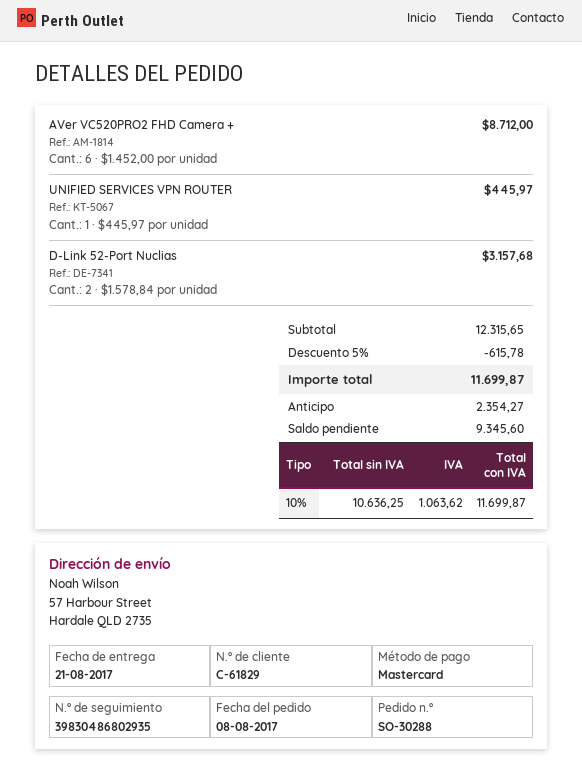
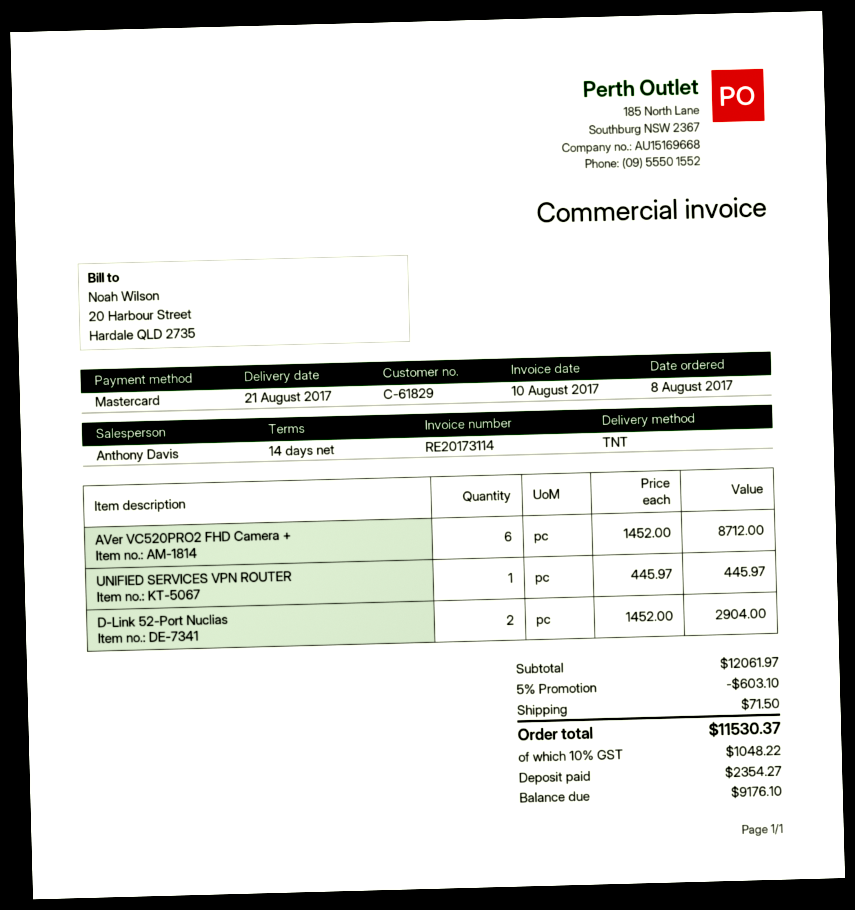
D-Link 52-Port Nuclias: 2 x 1578.84 = 3157.68 -> 2 x 1452.00 = 2904.00
subtotal: 12315.65 -> 12061.97
discount: 5% = 615.78 -> 5% = 603.10
shipping: none -> 71.50
tax: 10% = 1063.62 -> 10% = 1048.22
total: 11699.87 -> 11530.37
balance: 9345.60 -> 9176.10

